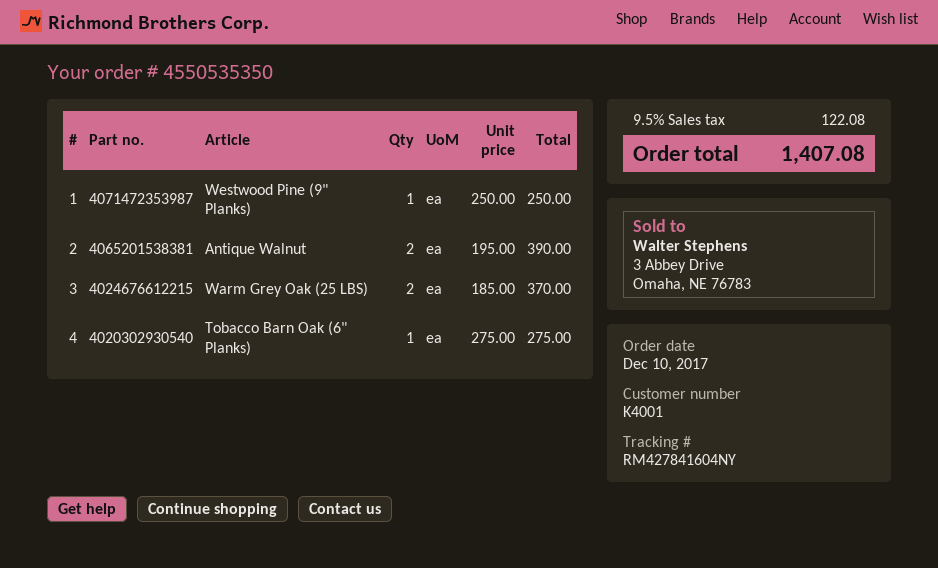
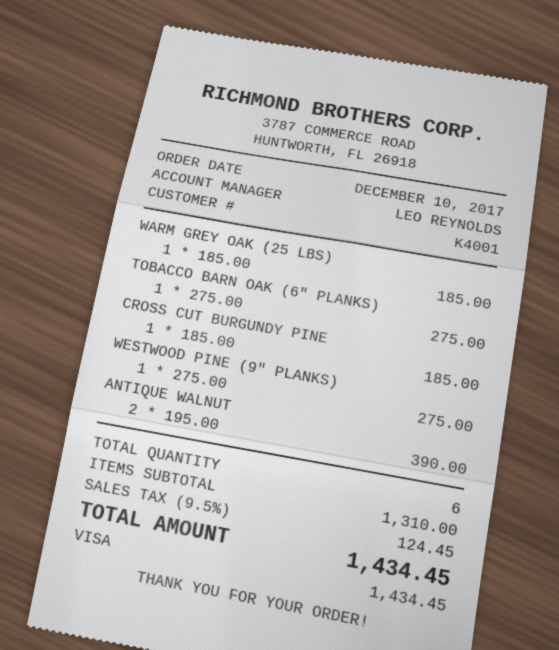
Westwood Pine (9" Planks): 1 x 250.00 = 250.00 -> 1 x 275.00 = 275.00
Warm Grey Oak (25 LBS): 2 x 185.00 = 370.00 -> 1 x 185.00 = 185.00
CROSS CUT BURGUNDY PINE: none -> 1 x 185.00 = 185.00
tax: 9.5% = 122.08 -> 9.5% = 124.45
total: 1407.08 -> 1434.45

